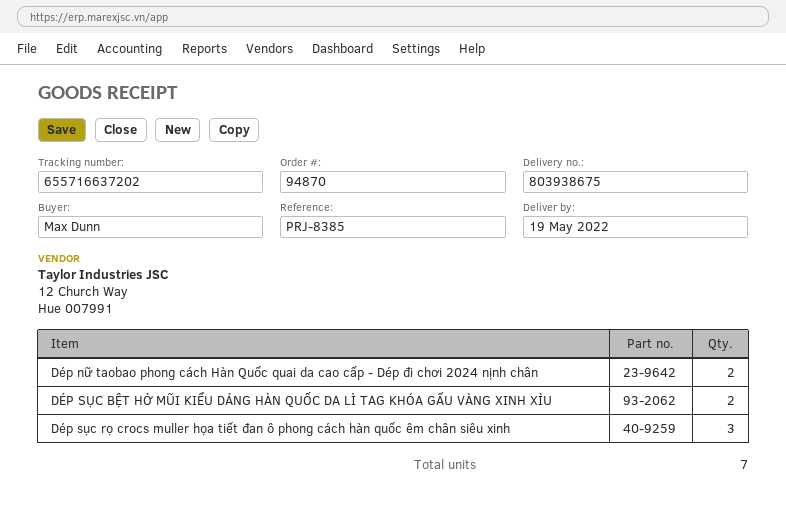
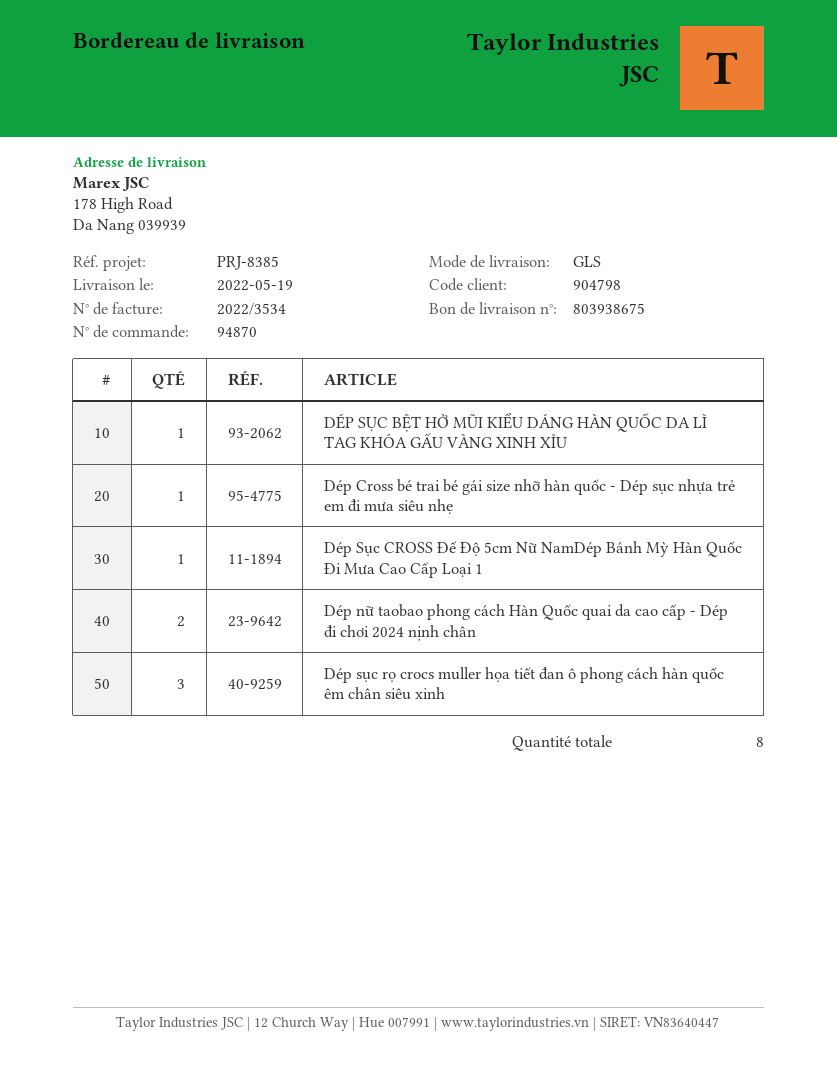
DÉP SỤC BỆT HỞ MŨI KIỂU DÁNG HÀN QUỐC DA LÌ TAG KHÓA GẤU VÀNG XINH XỈU: 2 -> 1
Dép Cross bé trai bé gái size nhỡ hàn quốc - Dép sục nhựa trẻ em đi mưa siêu nhẹ: none -> 1
Dép Sục CROSS Đế Độ 5cm Nữ NamDép Bánh Mỳ Hàn Quốc Đi Mưa Cao Cấp Loại 1: none -> 1
total quantity: 7 -> 8

